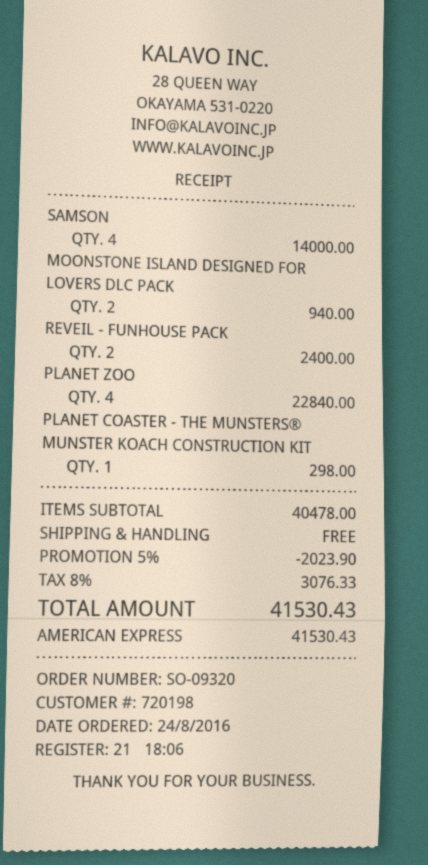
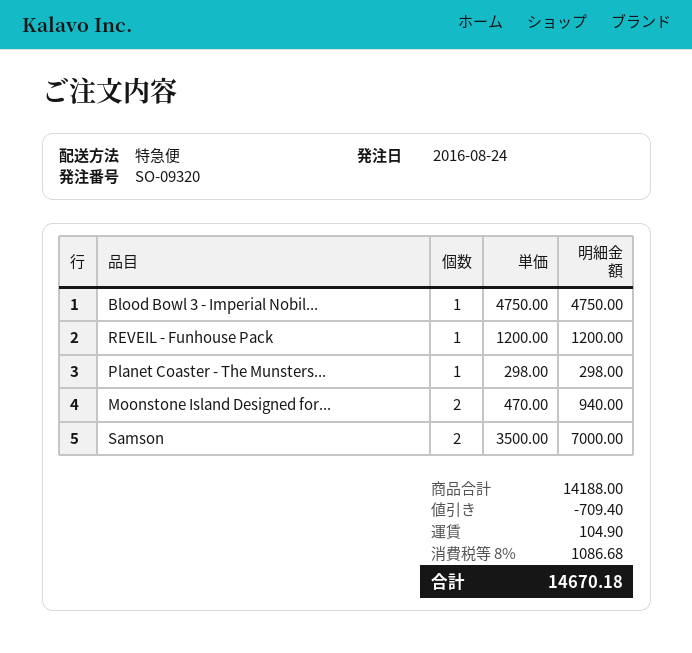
SAMSON: 4 for 14000.00 -> 2 for 7000.00
REVEIL - FUNHOUSE PACK: 2 for 2400.00 -> 1 for 1200.00
PLANET ZOO: 4 for 22840.00 -> none
Blood Bowl 3 - Imperial Nobil...: none -> 1 for 4750.00
subtotal: 40478.00 -> 14188.00
discount: 2023.90 -> 709.40
shipping: 0.00 -> 104.90
tax: 8% = 3076.33 -> 8% = 1086.68
total: 41530.43 -> 14670.18

